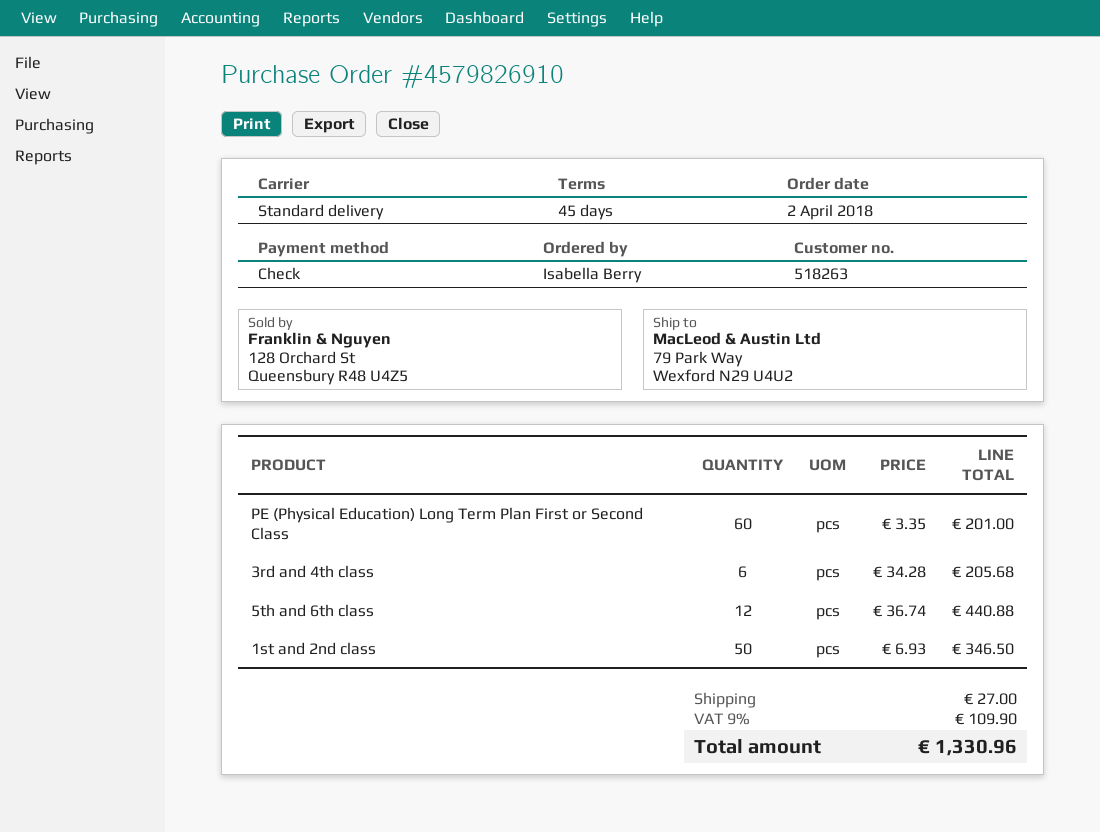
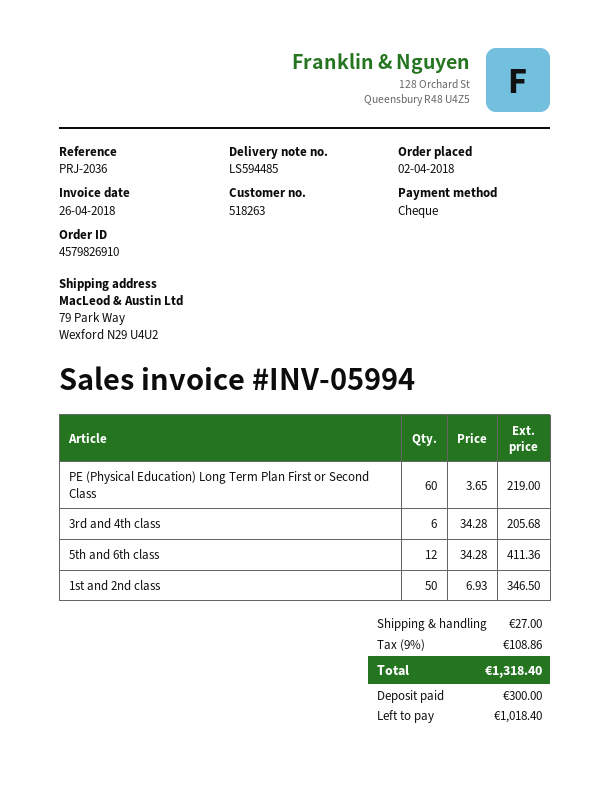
PE (Physical Education) Long Term Plan First or Second Class: 60 x 3.35 = 201.00 -> 60 x 3.65 = 219.00
5th and 6th class: 12 x 36.74 = 440.88 -> 12 x 34.28 = 411.36
tax: 9% = 109.90 -> 9% = 108.86
total: 1330.96 -> 1318.40

